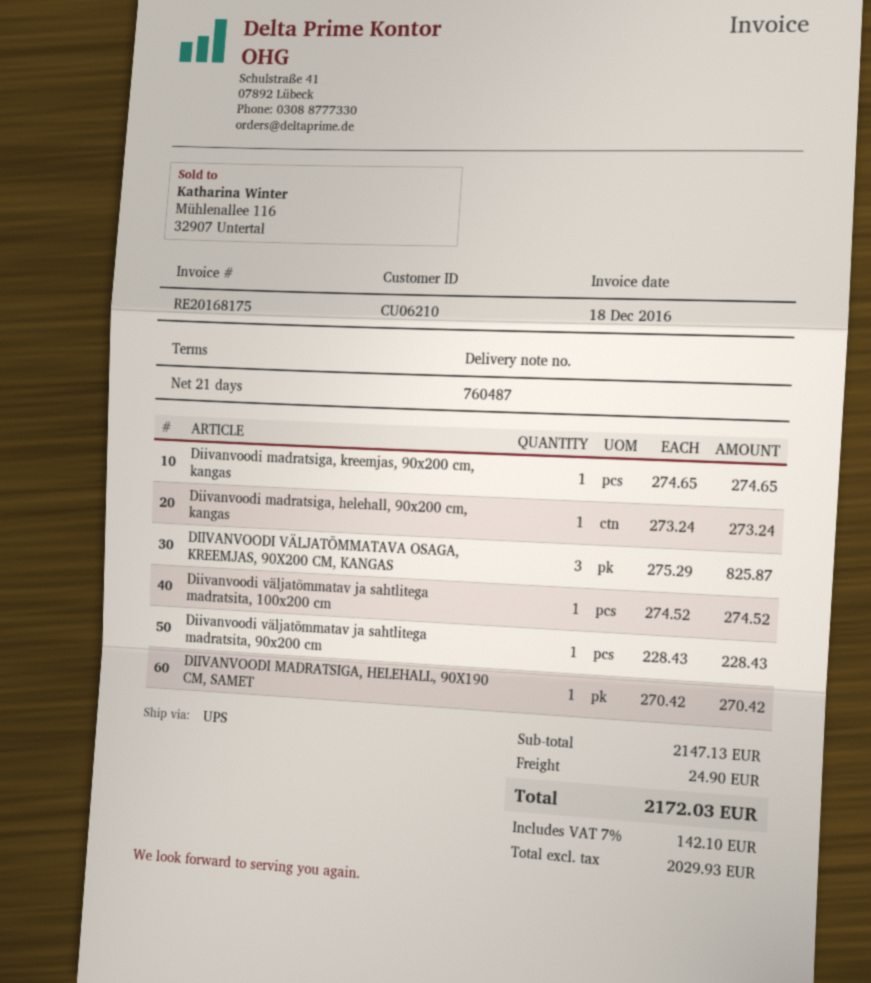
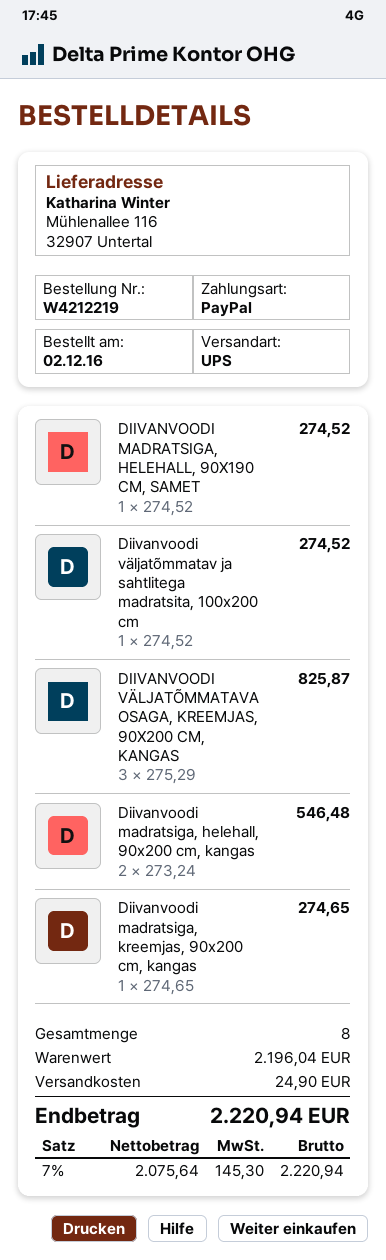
Diivanvoodi madratsiga, helehall, 90x200 cm, kangas: 1 x 273.24 = 273.24 -> 2 x 273.24 = 546.48
Diivanvoodi väljatõmmatav ja sahtlitega madratsita, 90x200 cm: 1 x 228.43 = 228.43 -> none
DIIVANVOODI MADRATSIGA, HELEHALL, 90X190 CM, SAMET: 1 x 270.42 = 270.42 -> 1 x 274.52 = 274.52
subtotal: 2147.13 -> 2196.04
net: 2029.93 -> 2075.64
tax: 7% = 142.10 -> 7% = 145.30
total: 2172.03 -> 2220.94

